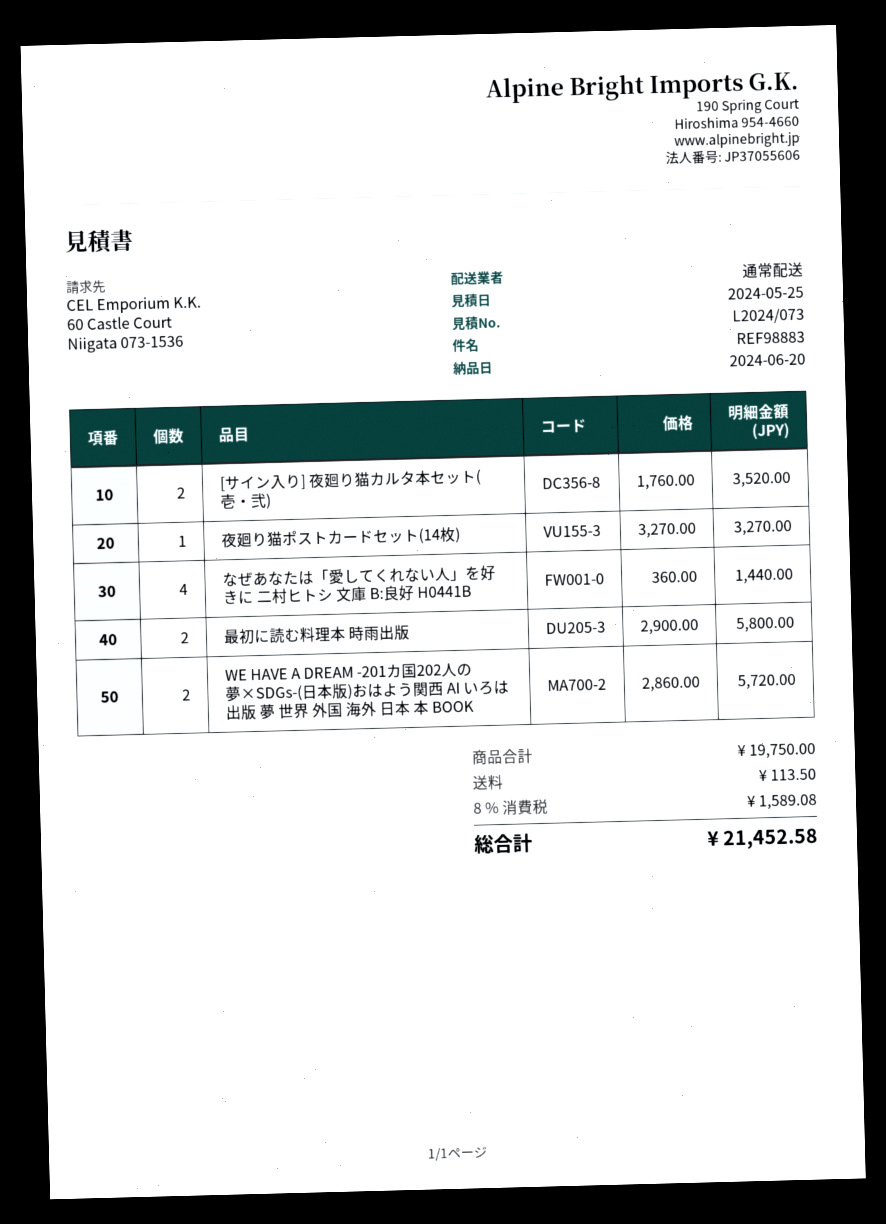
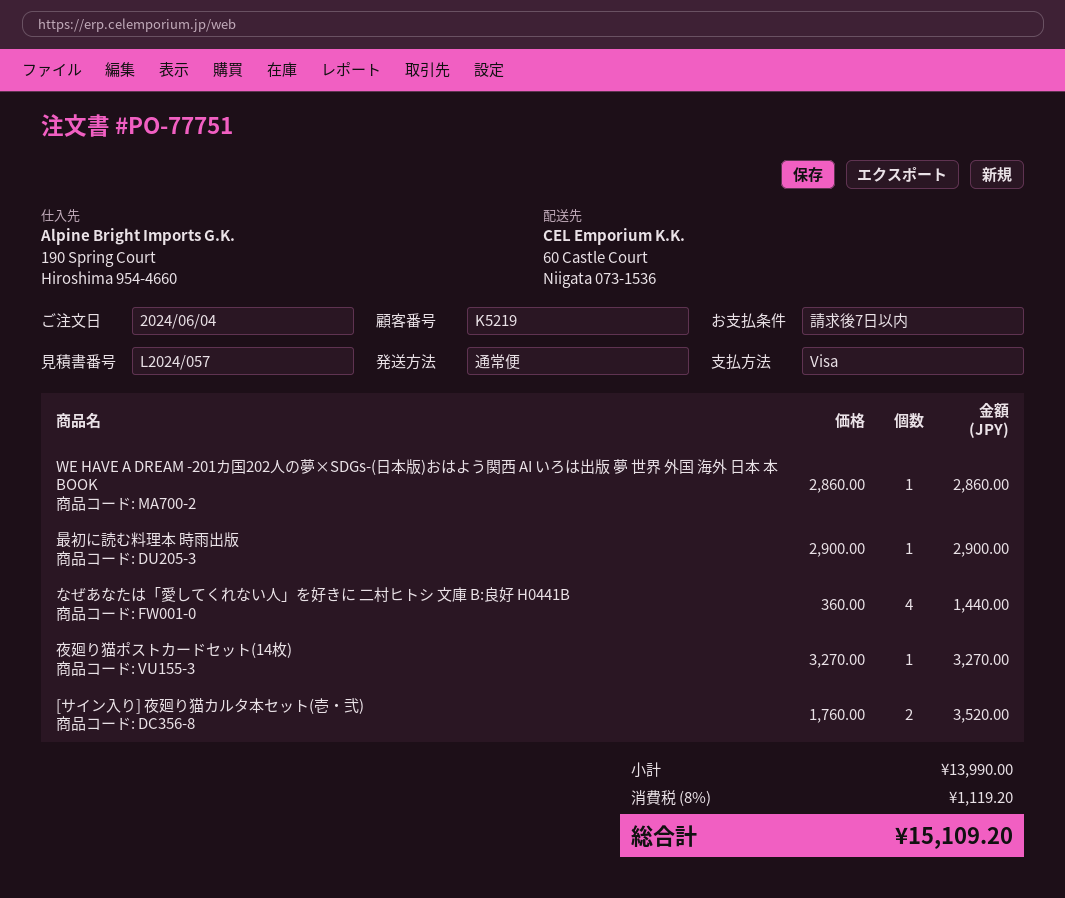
quote number: L2024/073 -> L2024/057
最初に読む料理本 時雨出版: 2 x 2900.00 = 5800.00 -> 1 x 2900.00 = 2900.00
WE HAVE A DREAM -201カ国202人の夢×SDGs-(日本版)おはよう関西 AI いろは出版 夢 世界 外国 海外 日本 本 BOOK: 2 x 2860.00 = 5720.00 -> 1 x 2860.00 = 2860.00
subtotal: 19750.00 -> 13990.00
shipping: 113.50 -> none
tax: 8% = 1589.08 -> 8% = 1119.20
total: 21452.58 -> 15109.20

